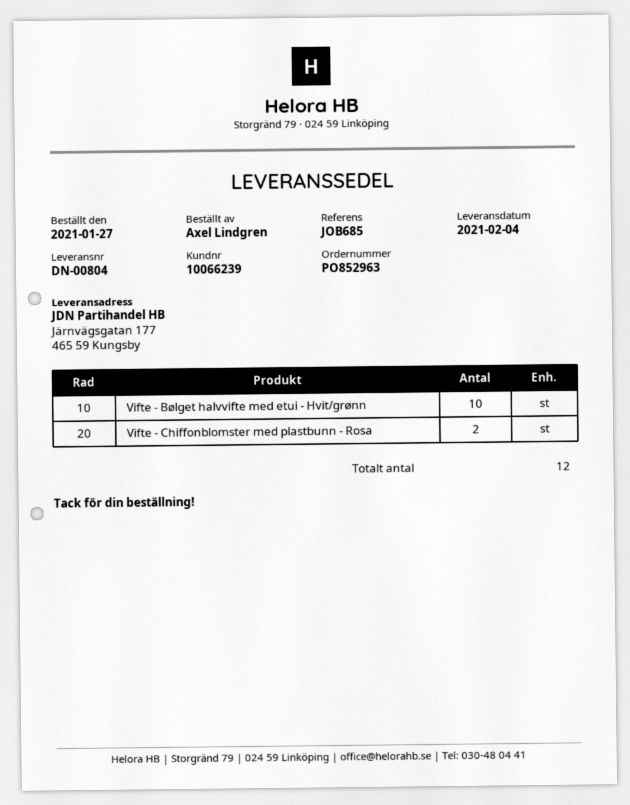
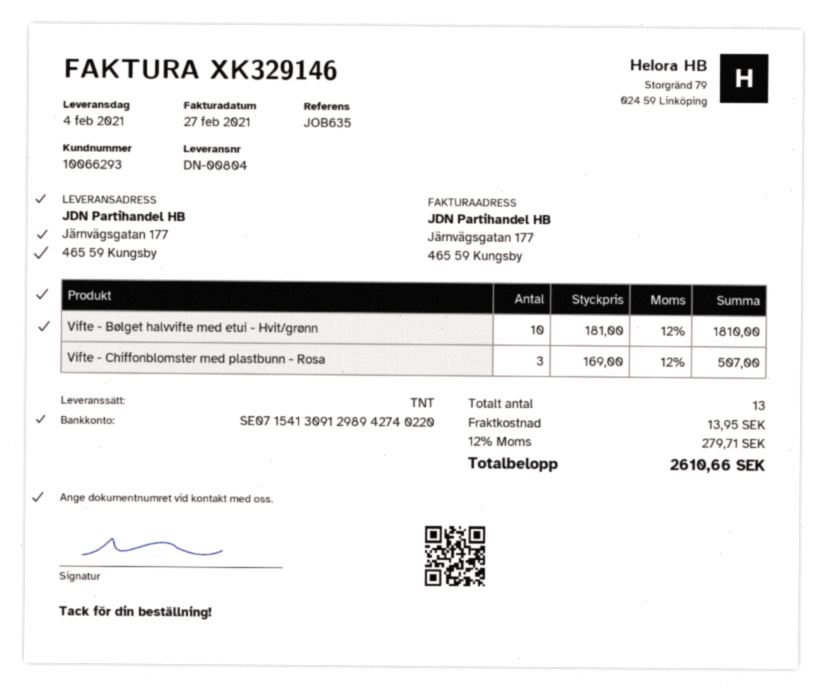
customer number: 10066239 -> 10066293
reference: JOB685 -> JOB635
Vifte - Chiffonblomster med plastbunn - Rosa: 2 -> 3
total quantity: 12 -> 13

